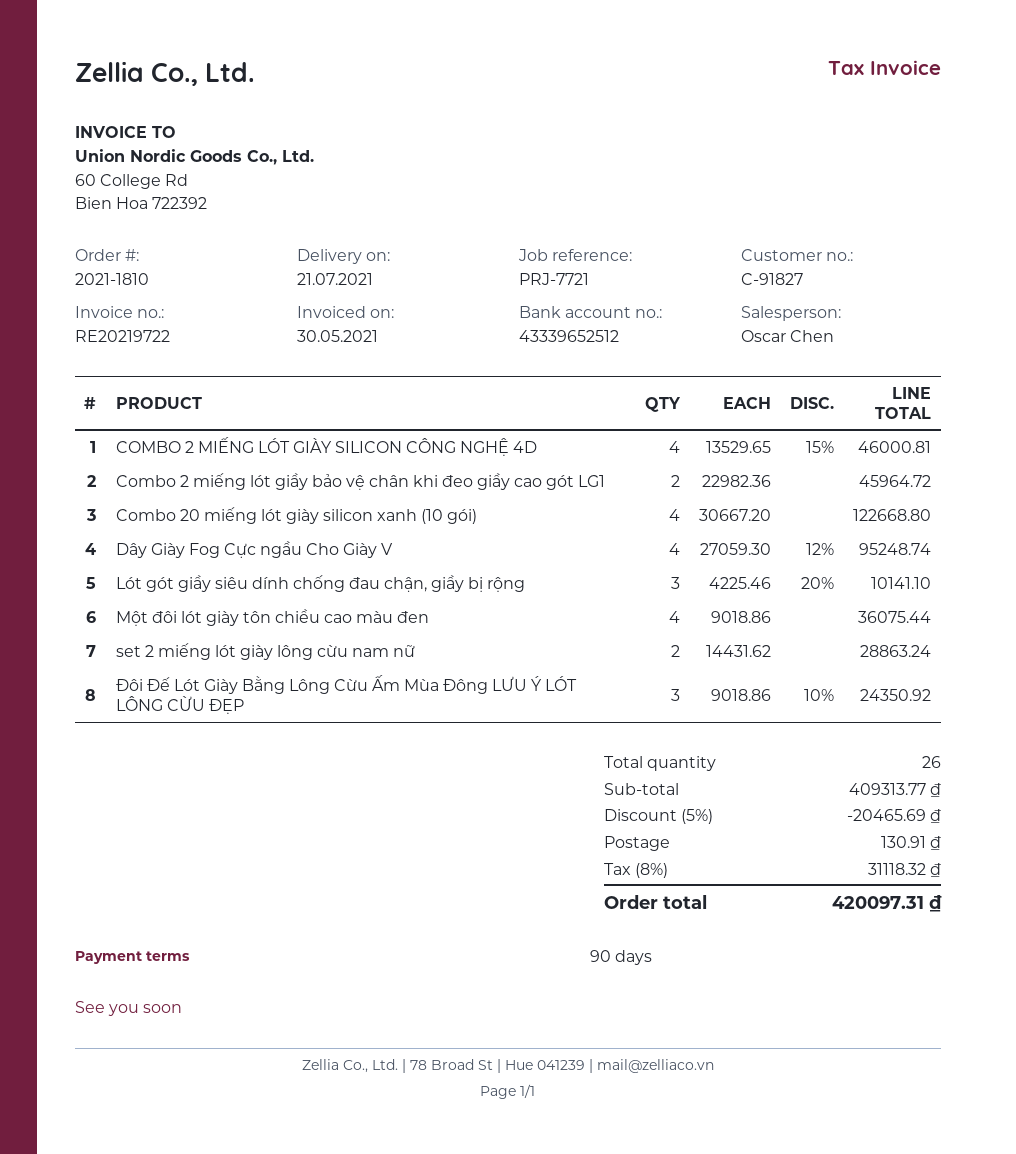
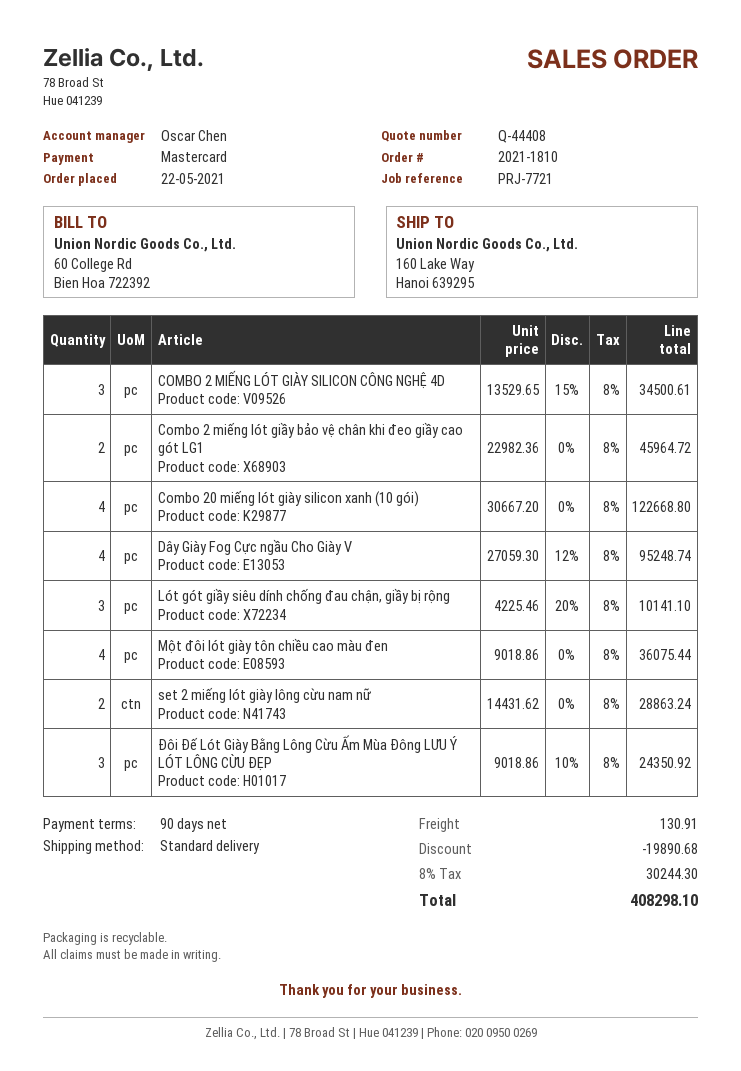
COMBO 2 MIẾNG LÓT GIÀY SILICON CÔNG NGHỆ 4D: 4 x 13529.65 - 15% = 46000.81 -> 3 x 13529.65 - 15% = 34500.61
discount: 20465.69 -> 19890.68
tax: 8% = 31118.32 -> 8% = 30244.30
total: 420097.31 -> 408298.10

